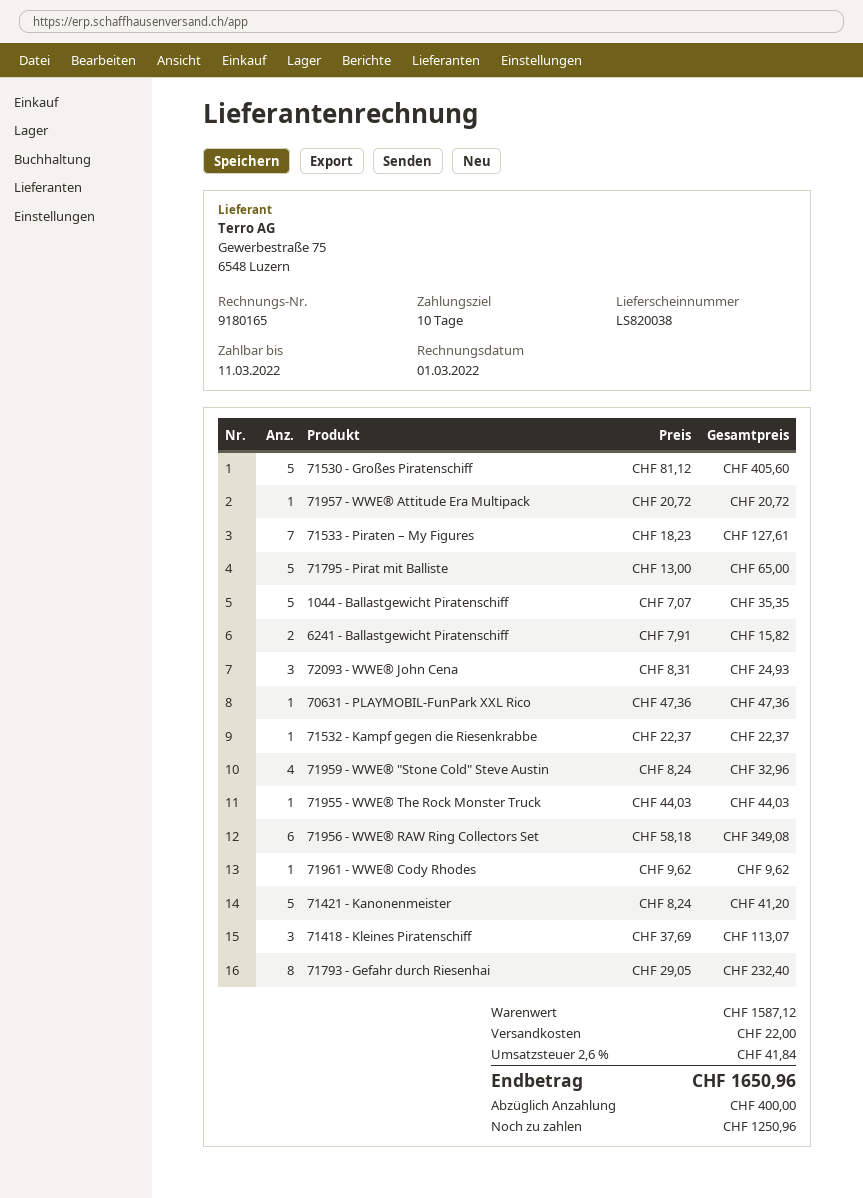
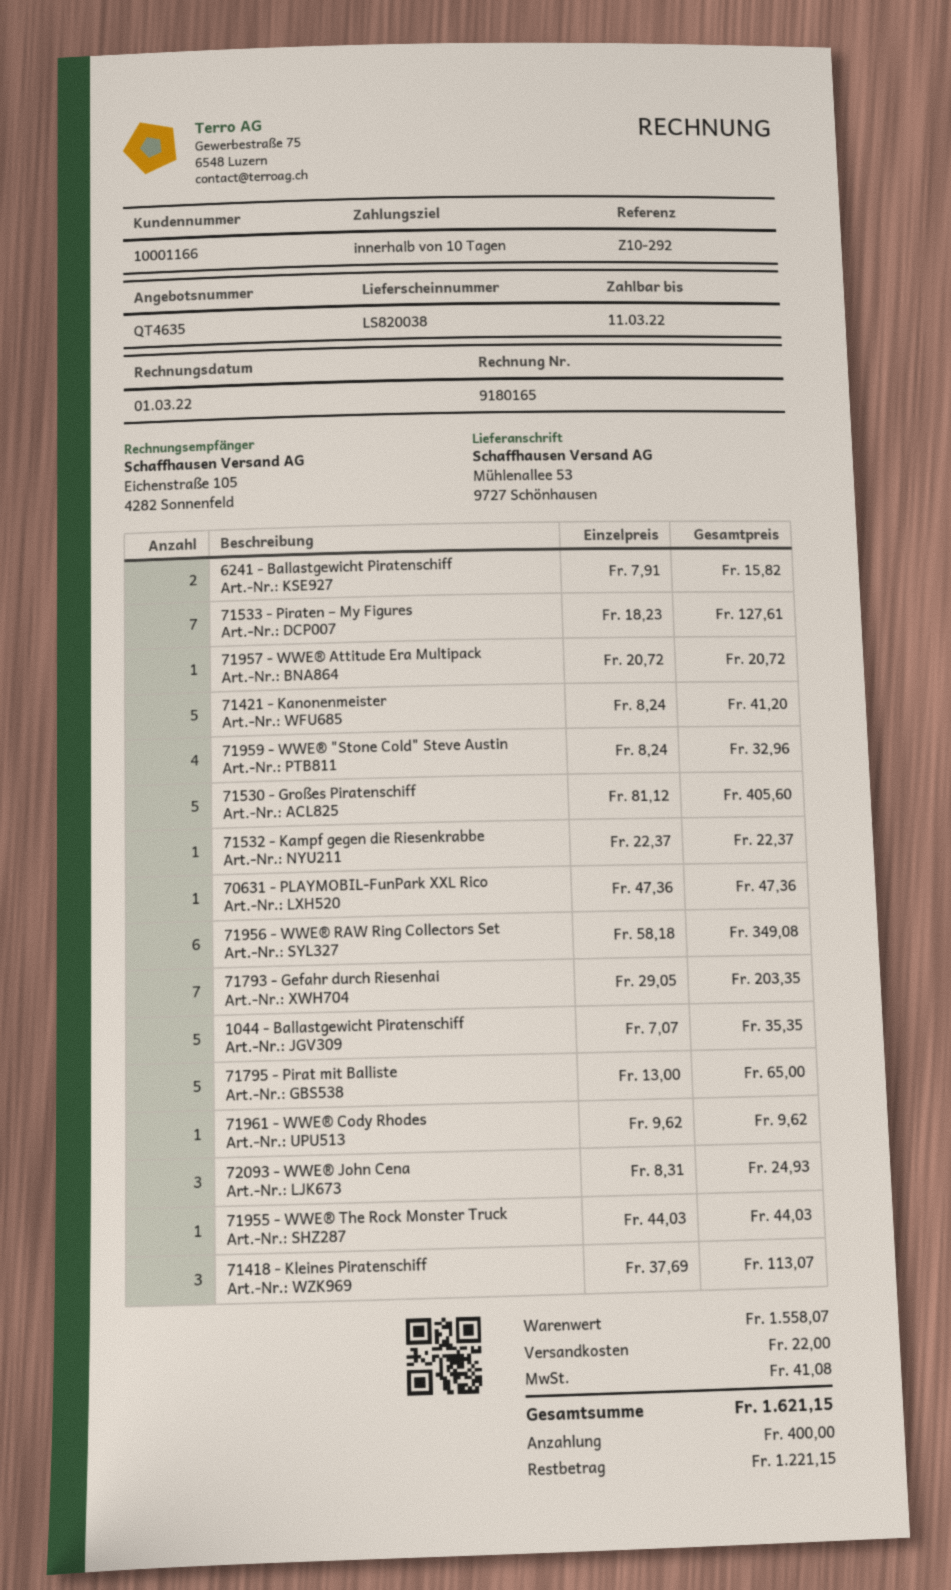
71793 - Gefahr durch Riesenhai: 8 x 29.05 = 232.40 -> 7 x 29.05 = 203.35
subtotal: 1587.12 -> 1558.07
tax: 41.84 -> 41.08
total: 1650.96 -> 1621.15
balance: 1250.96 -> 1221.15

